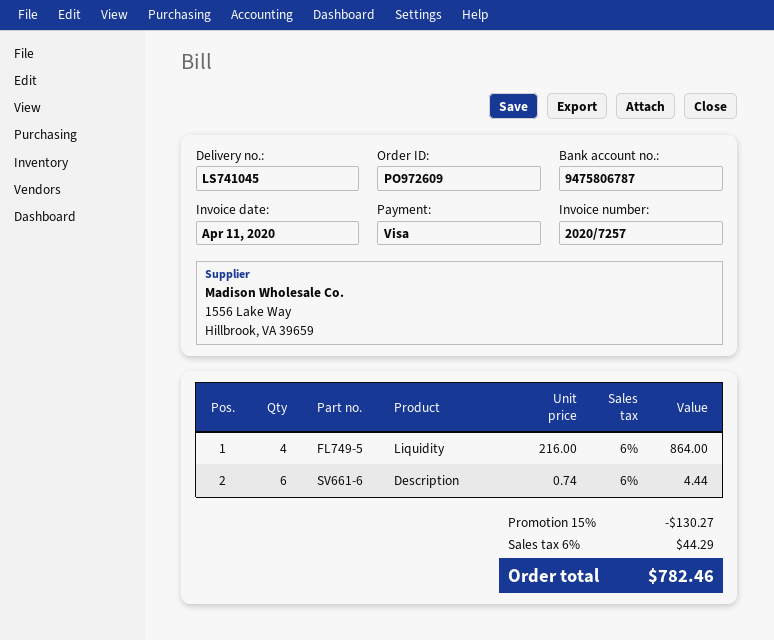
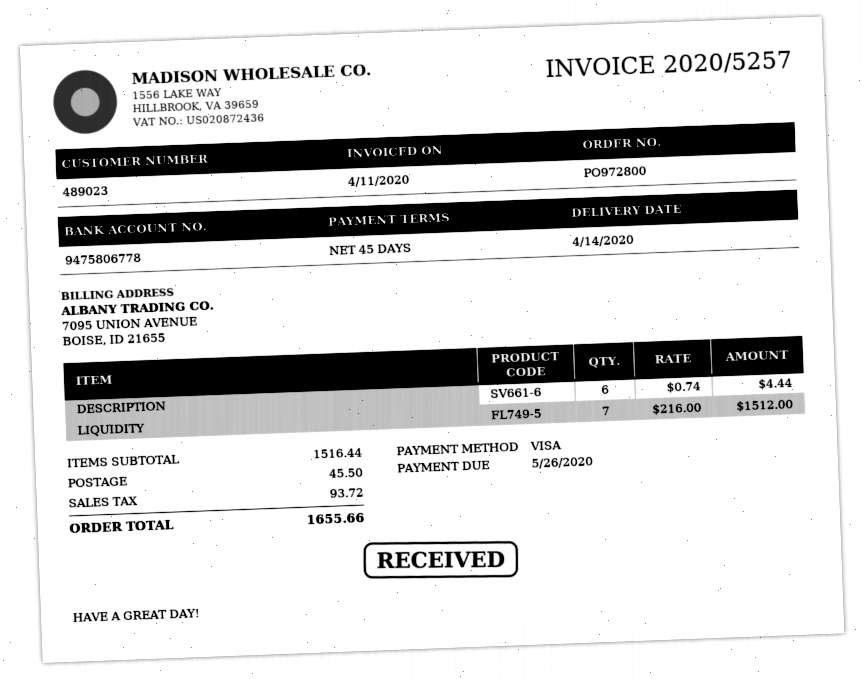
order number: PO972609 -> PO972800
invoice number: 2020/7257 -> 2020/5257
bank account: 9475806787 -> 9475806778
Liquidity: 4 x 216.00 = 864.00 -> 7 x 216.00 = 1512.00
discount: 15% = 130.27 -> none
shipping: none -> 45.50
tax: 44.29 -> 93.72
total: 782.46 -> 1655.66

